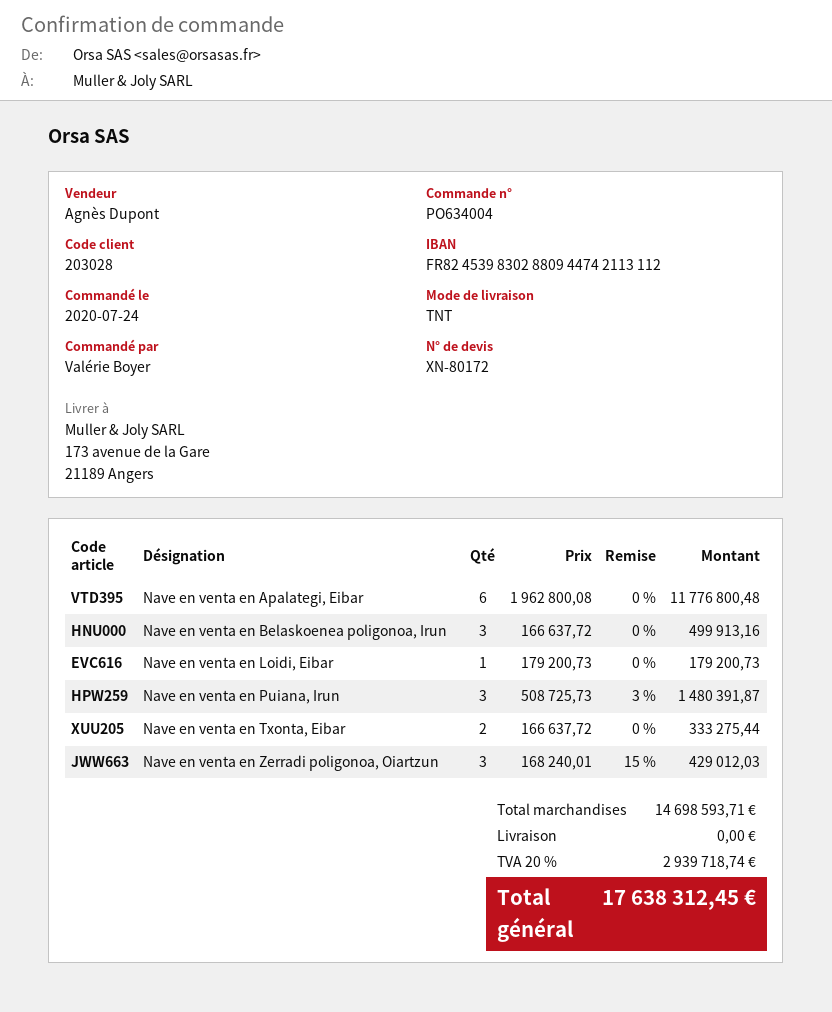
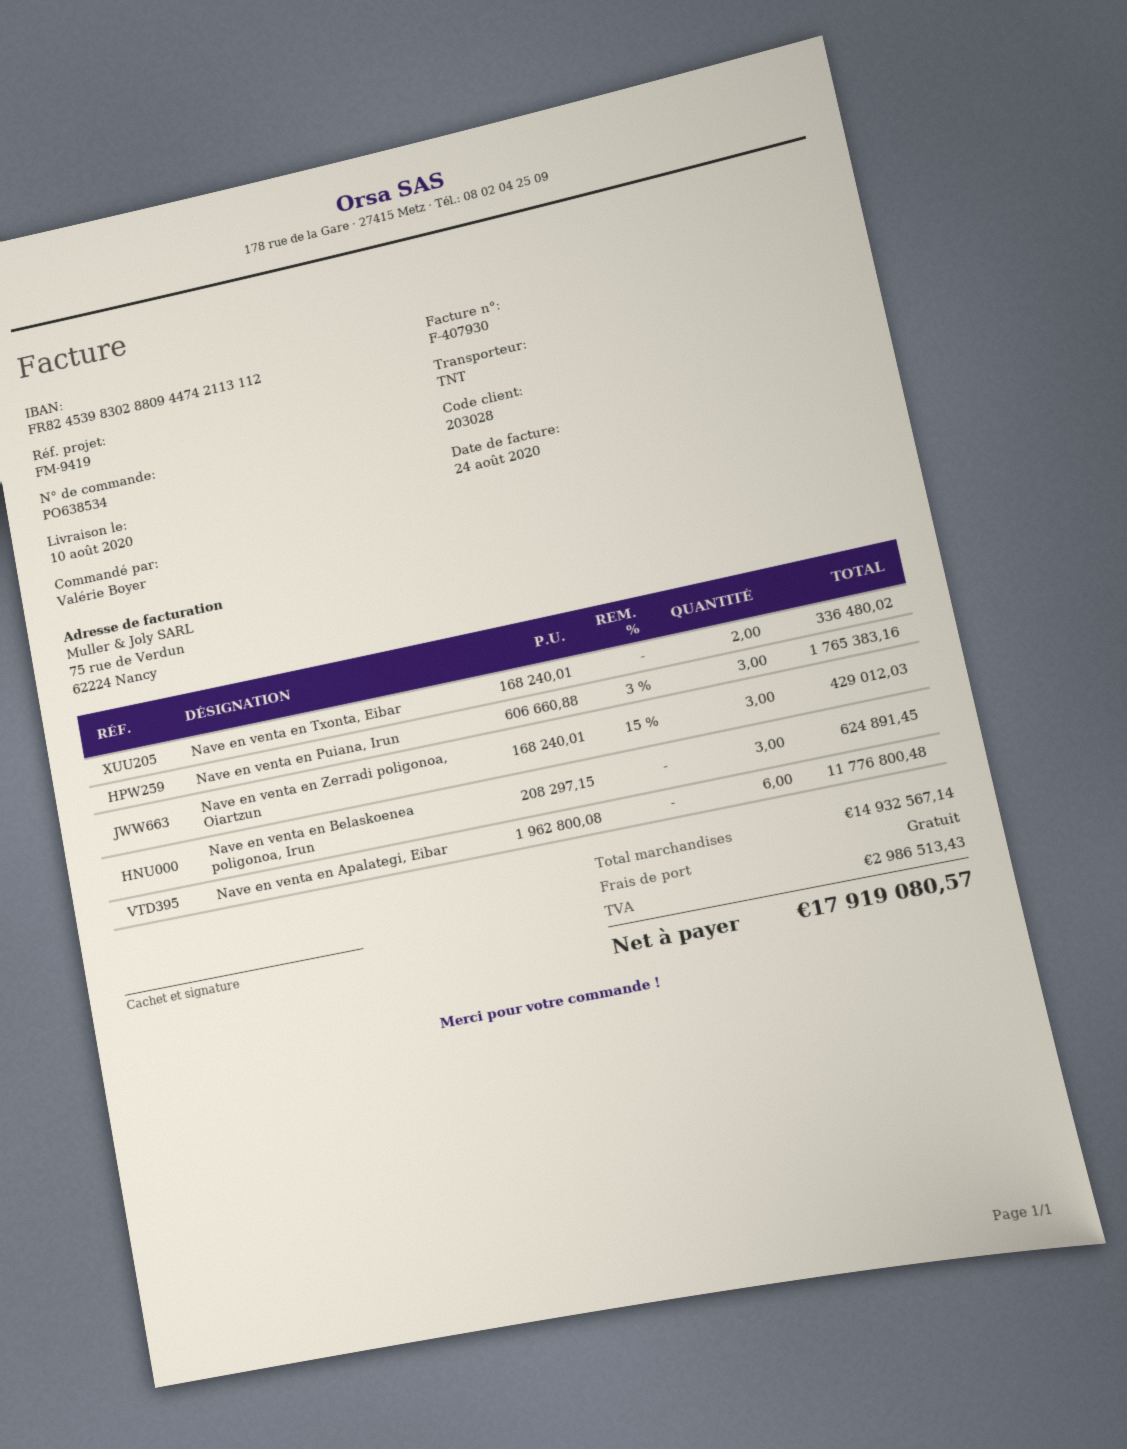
order number: PO634004 -> PO638534
Nave en venta en Belaskoenea poligonoa, Irun: 3 x 166637.72 = 499913.16 -> 3 x 208297.15 = 624891.45
Nave en venta en Loidi, Eibar: 1 x 179200.73 = 179200.73 -> none
Nave en venta en Puiana, Irun: 3 x 508725.73 - 3% = 1480391.87 -> 3 x 606660.88 - 3% = 1765383.16
Nave en venta en Txonta, Eibar: 2 x 166637.72 = 333275.44 -> 2 x 168240.01 = 336480.02
subtotal: 14698593.71 -> 14932567.14
tax: 2939718.74 -> 2986513.43
total: 17638312.45 -> 17919080.57

